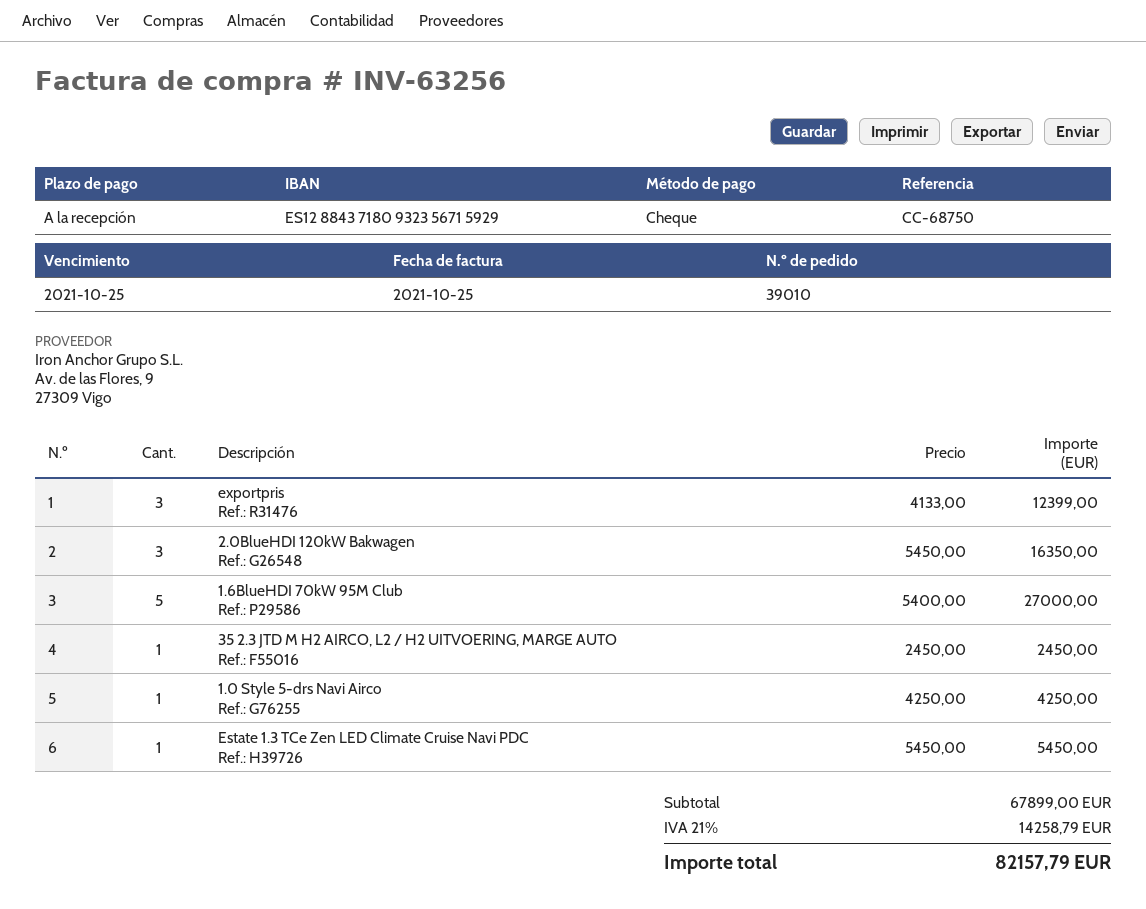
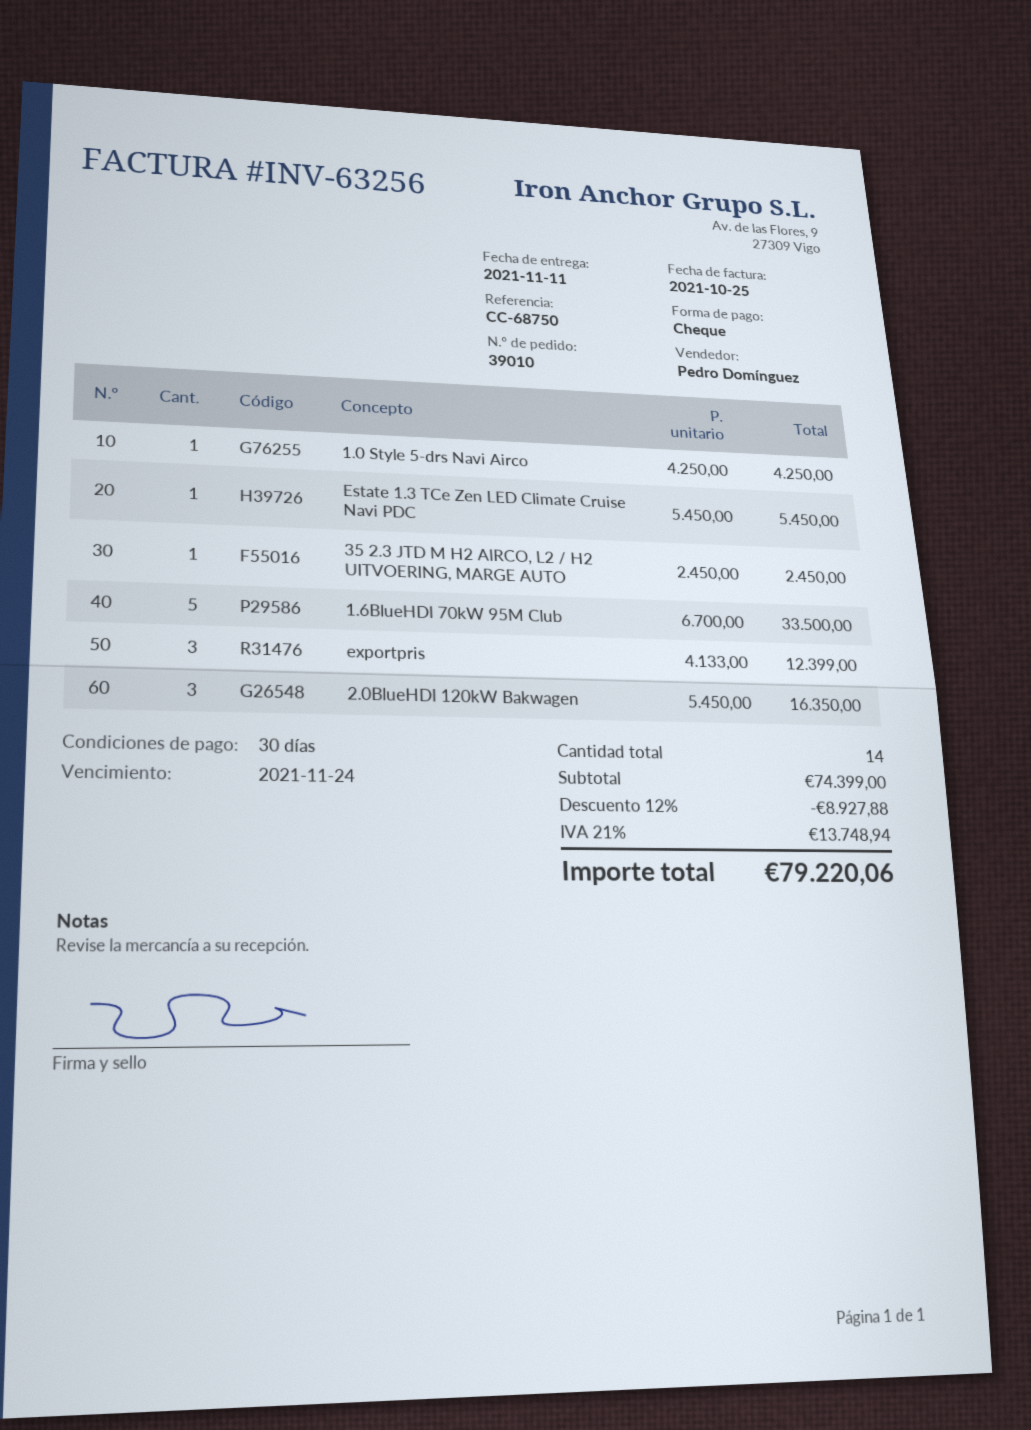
payment terms: on receipt -> 30 days
due date: 2021-10-25 -> 2021-11-24
1.6BlueHDI 70kW 95M Club: 5 x 5400.00 = 27000.00 -> 5 x 6700.00 = 33500.00
subtotal: 67899.00 -> 74399.00
discount: none -> 12% = 8927.88
tax: 21% = 14258.79 -> 21% = 13748.94
total: 82157.79 -> 79220.06

